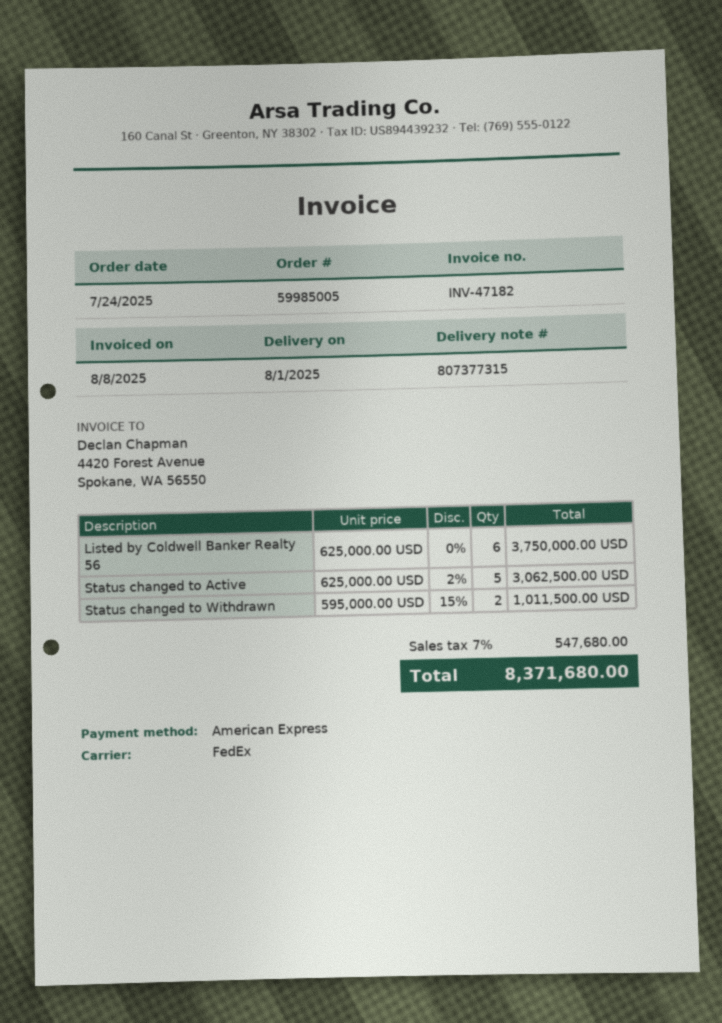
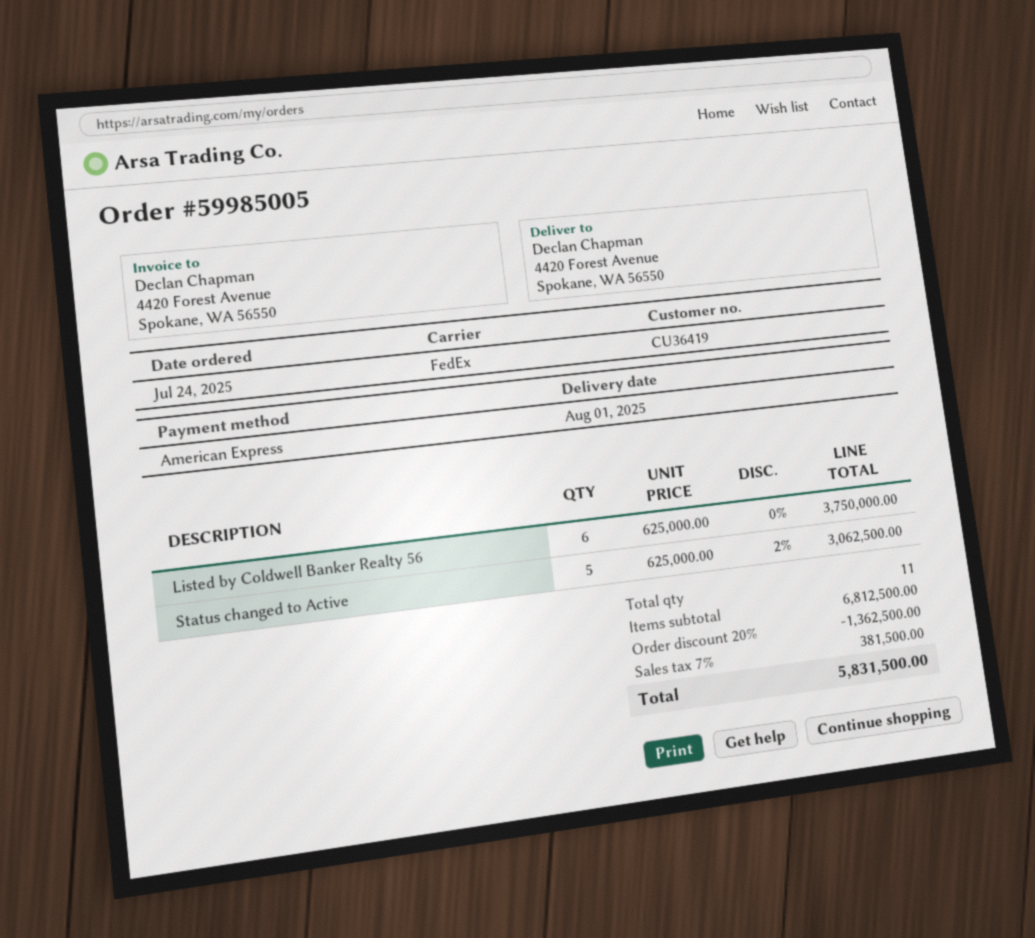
Status changed to Withdrawn: 2 x 595000.00 - 15% = 1011500.00 -> none
discount: none -> 20% = 1362500.00
tax: 7% = 547680.00 -> 7% = 381500.00
total: 8371680.00 -> 5831500.00

